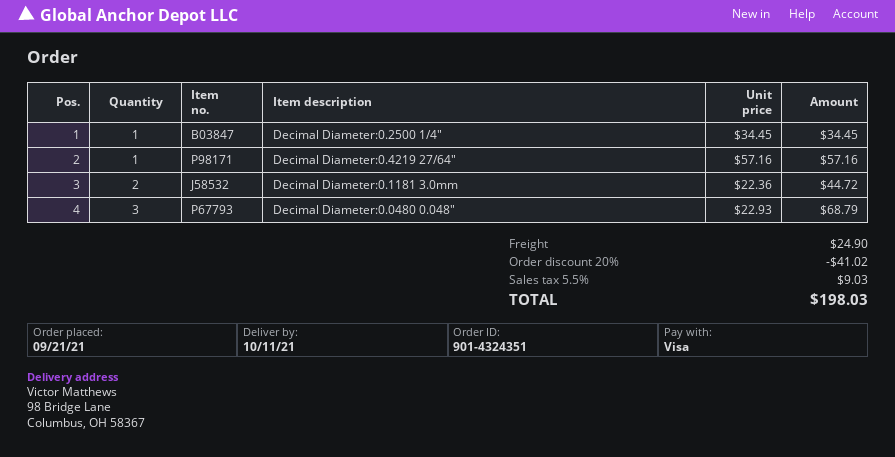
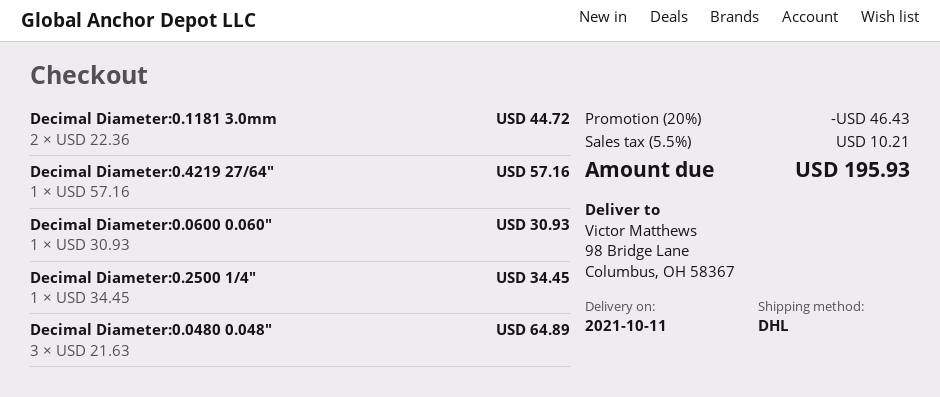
Decimal Diameter:0.0480 0.048": 3 x 22.93 = 68.79 -> 3 x 21.63 = 64.89
Decimal Diameter:0.0600 0.060": none -> 1 x 30.93 = 30.93
discount: 20% = 41.02 -> 20% = 46.43
shipping: 24.90 -> none
tax: 5.5% = 9.03 -> 5.5% = 10.21
total: 198.03 -> 195.93

